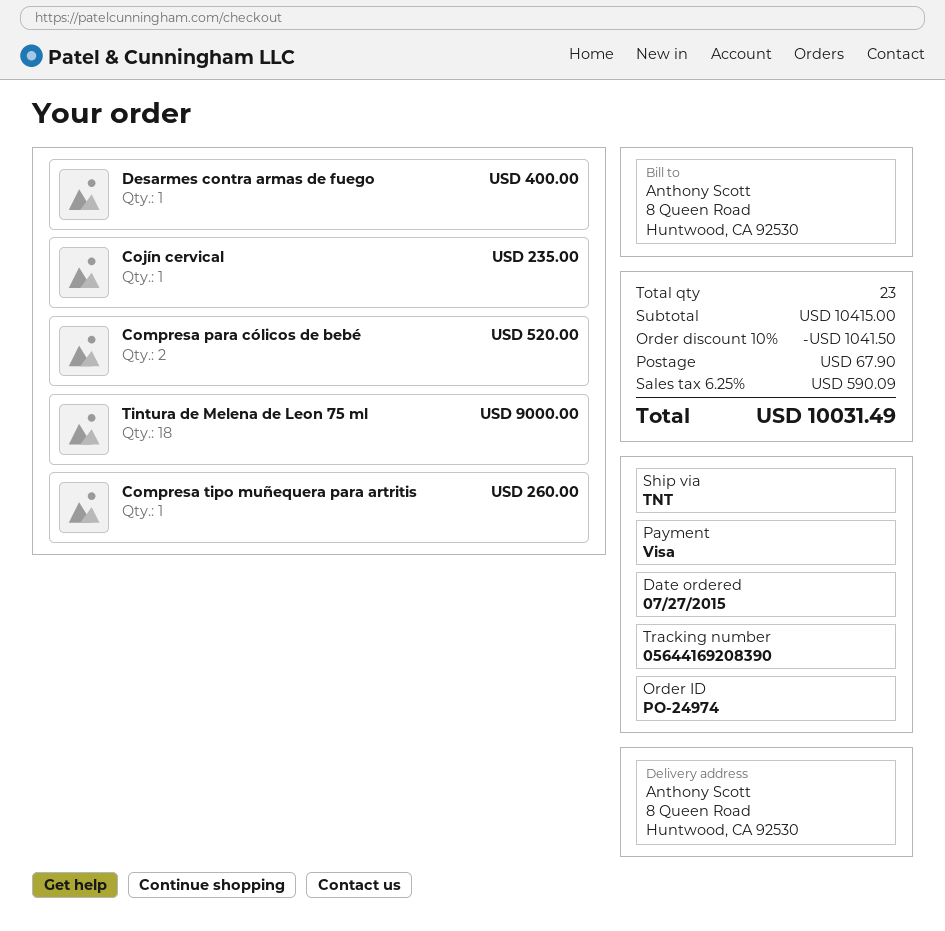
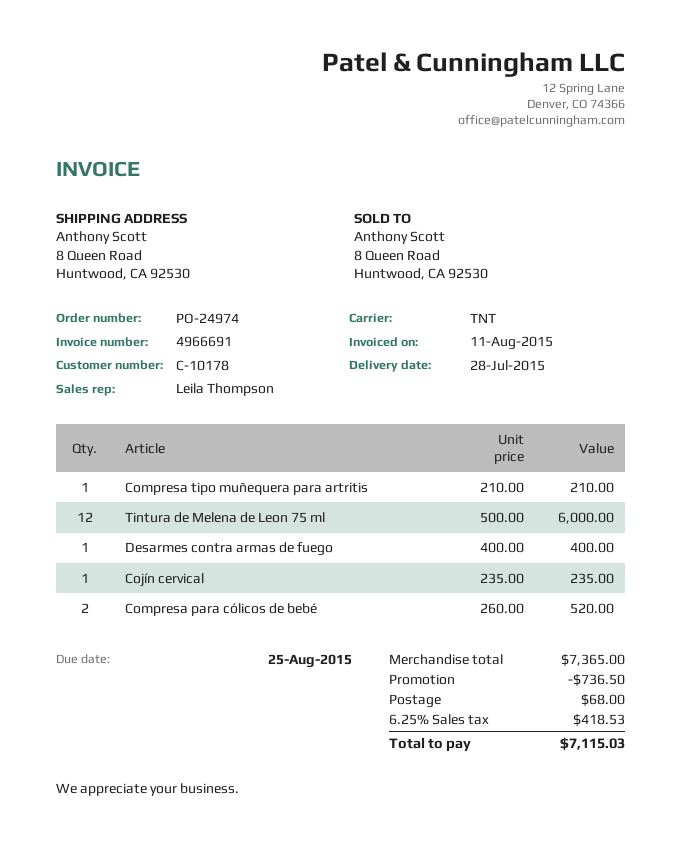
Tintura de Melena de Leon 75 ml: 18 for 9000.00 -> 12 for 6000.00
Compresa tipo muñequera para artritis: 1 for 260.00 -> 1 for 210.00
subtotal: 10415.00 -> 7365.00
discount: 1041.50 -> 736.50
shipping: 67.90 -> 68.00
tax: 6.25% = 590.09 -> 6.25% = 418.53
total: 10031.49 -> 7115.03

